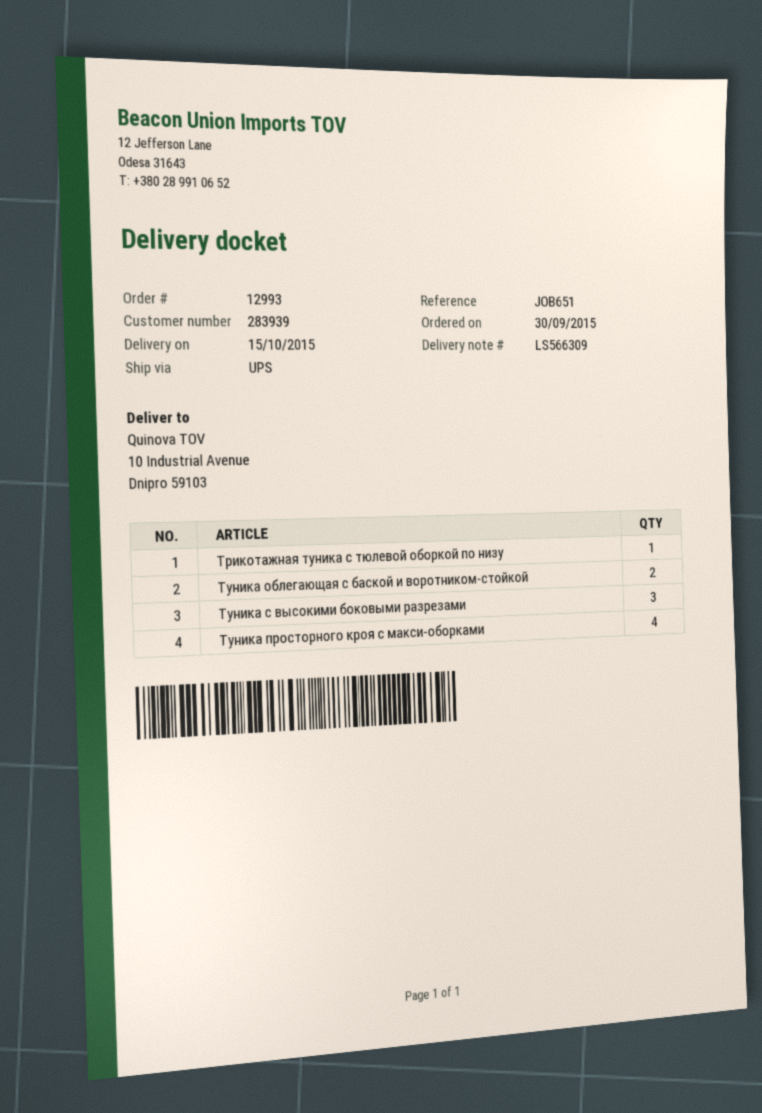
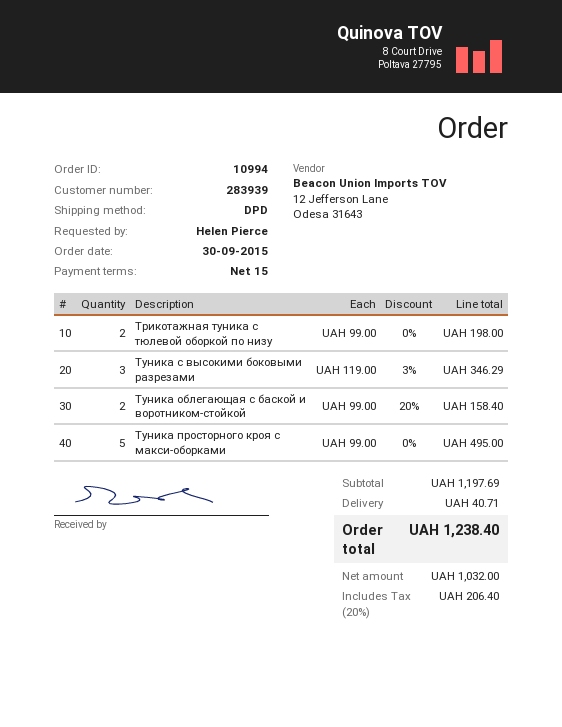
order number: 12993 -> 10994
shipping method: UPS -> DPD
Трикотажная туника с тюлевой оборкой по низу: 1 -> 2
Туника просторного кроя с макси-оборками: 4 -> 5

